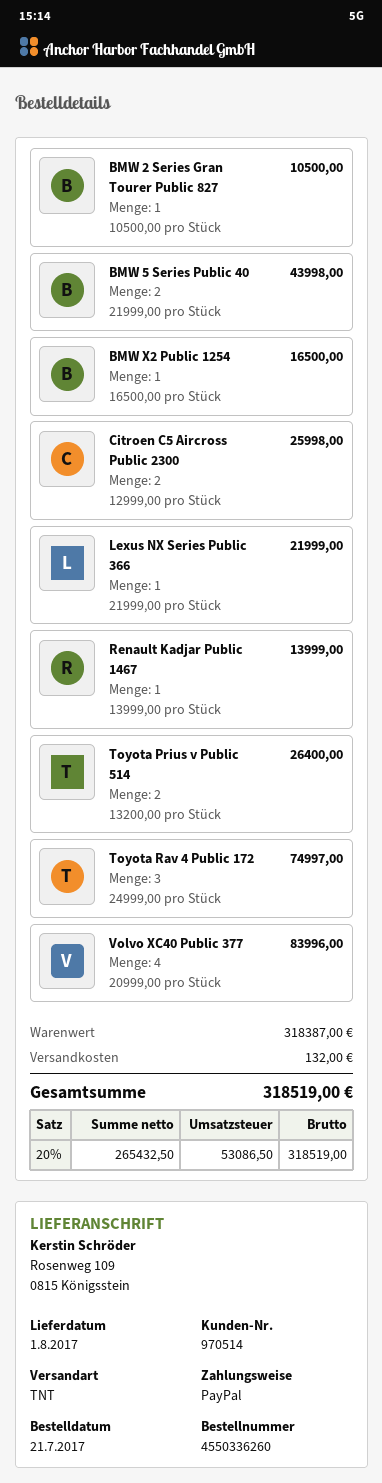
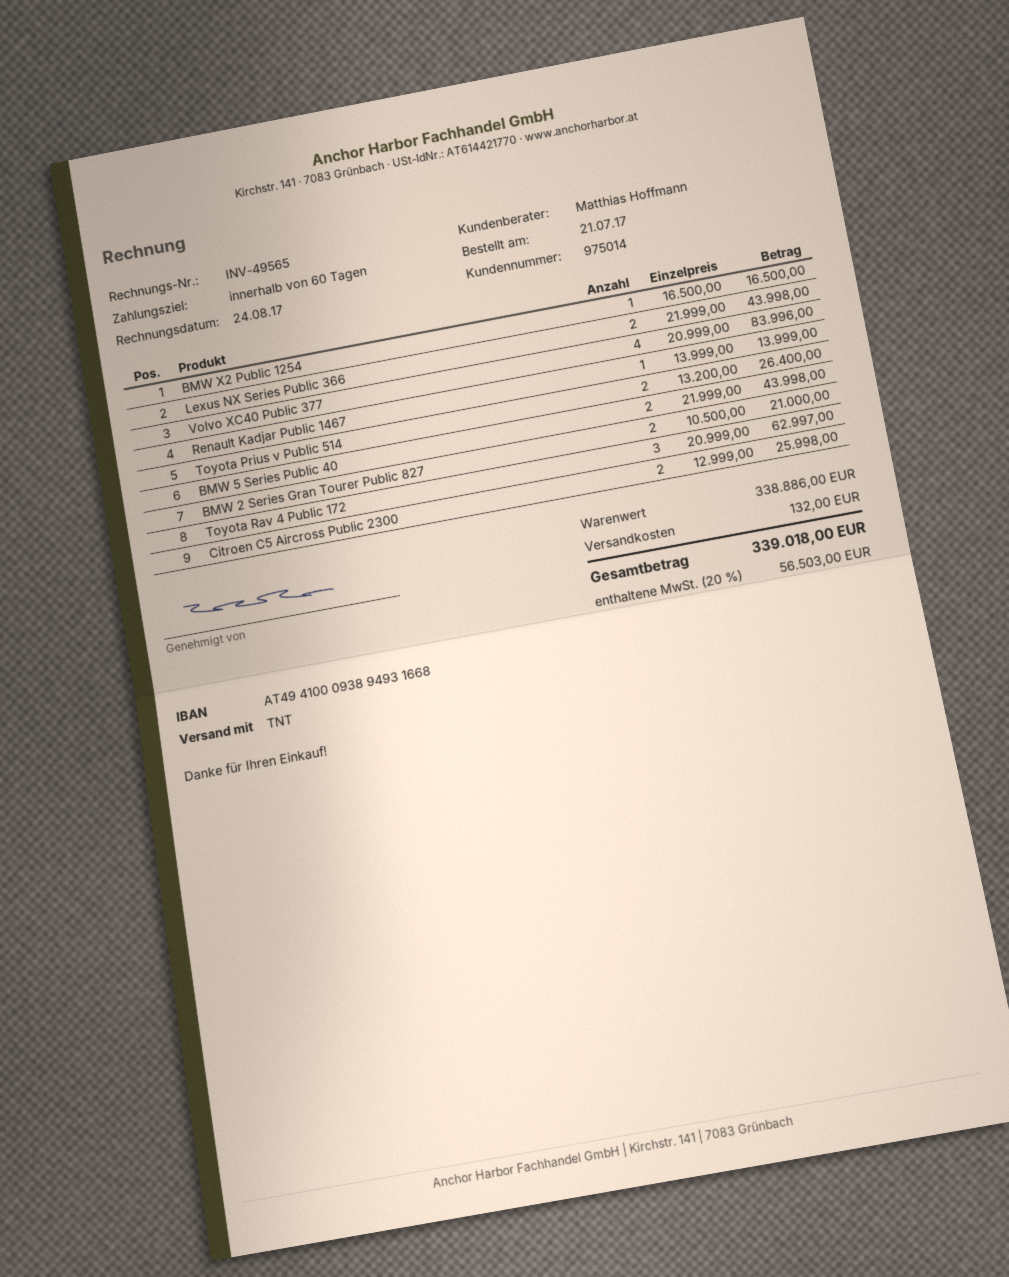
customer number: 970514 -> 975014
BMW 2 Series Gran Tourer Public 827: 1 x 10500.00 = 10500.00 -> 2 x 10500.00 = 21000.00
Lexus NX Series Public 366: 1 x 21999.00 = 21999.00 -> 2 x 21999.00 = 43998.00
Toyota Rav 4 Public 172: 3 x 24999.00 = 74997.00 -> 3 x 20999.00 = 62997.00
subtotal: 318387.00 -> 338886.00
tax: 20% = 53086.50 -> 20% = 56503.00
total: 318519.00 -> 339018.00

